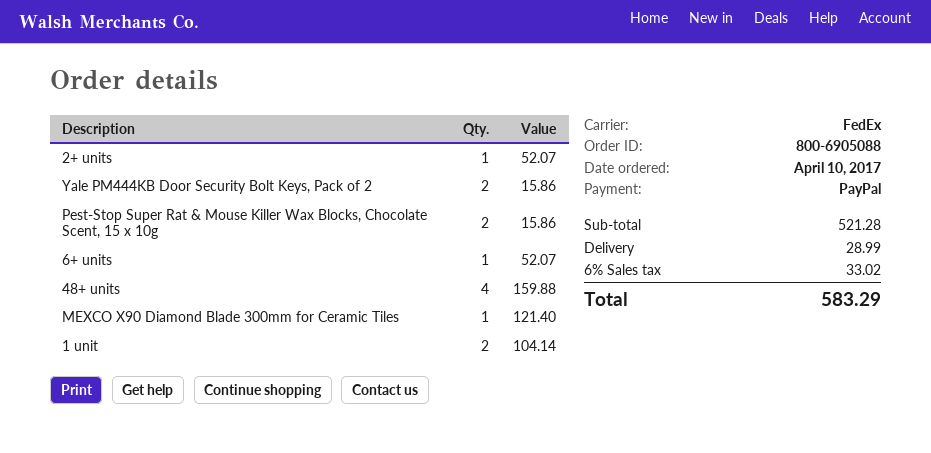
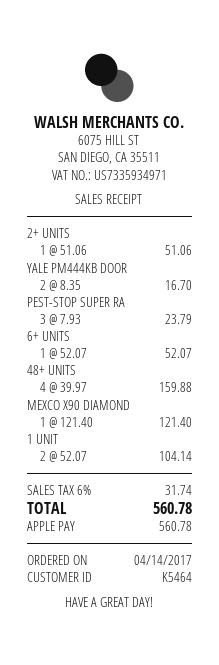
order date: 2017-04-10 -> 2017-04-14
payment method: PayPal -> Apple Pay
2+ units: 1 for 52.07 -> 1 for 51.06
Yale PM444KB Door Security Bolt Keys, Pack of 2: 2 for 15.86 -> 2 for 16.70
Pest-Stop Super Rat & Mouse Killer Wax Blocks, Chocolate Scent, 15 x 10g: 2 for 15.86 -> 3 for 23.79
shipping: 28.99 -> none
tax: 6% = 33.02 -> 6% = 31.74
total: 583.29 -> 560.78

